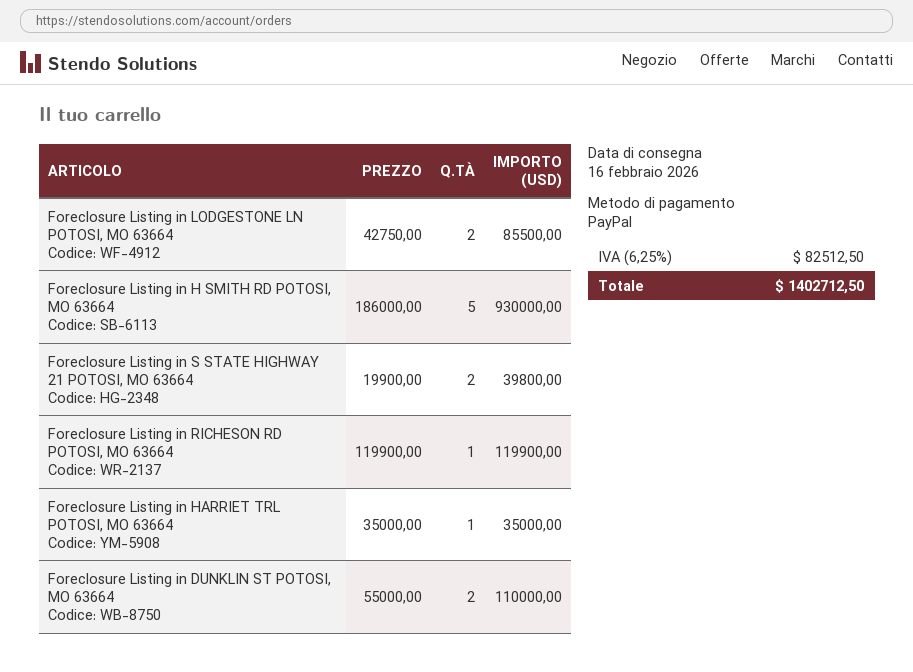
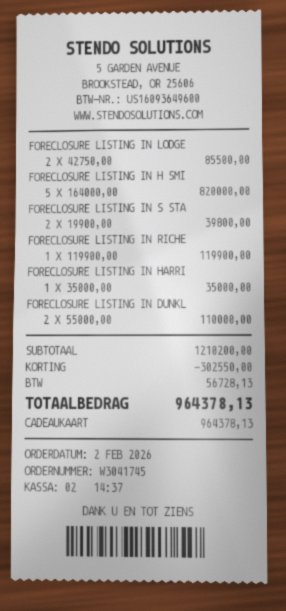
payment method: PayPal -> gift card
Foreclosure Listing in H SMITH RD POTOSI, MO 63664: 5 x 186000.00 = 930000.00 -> 5 x 164000.00 = 820000.00
discount: none -> 302550.00
tax: 82512.50 -> 56728.13
total: 1402712.50 -> 964378.13

